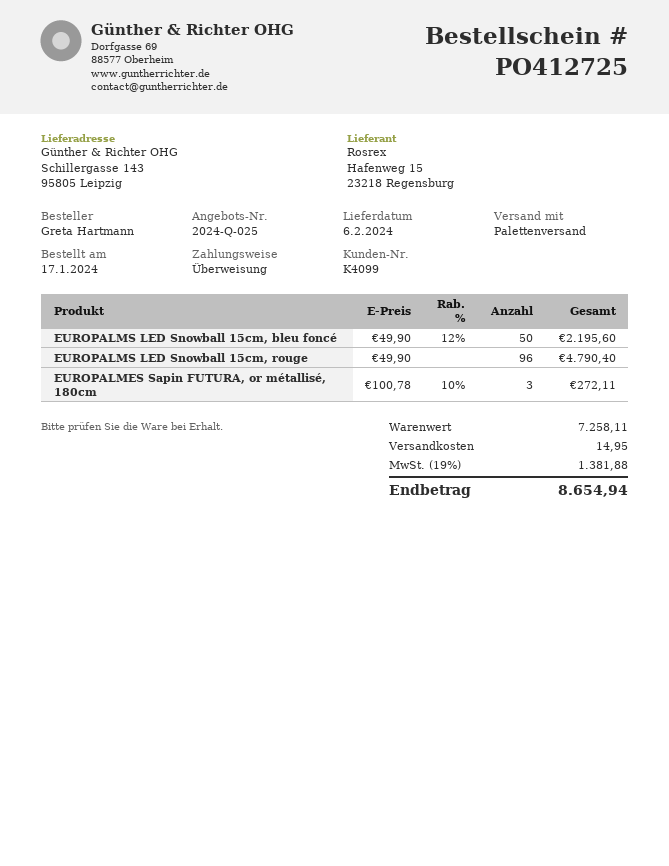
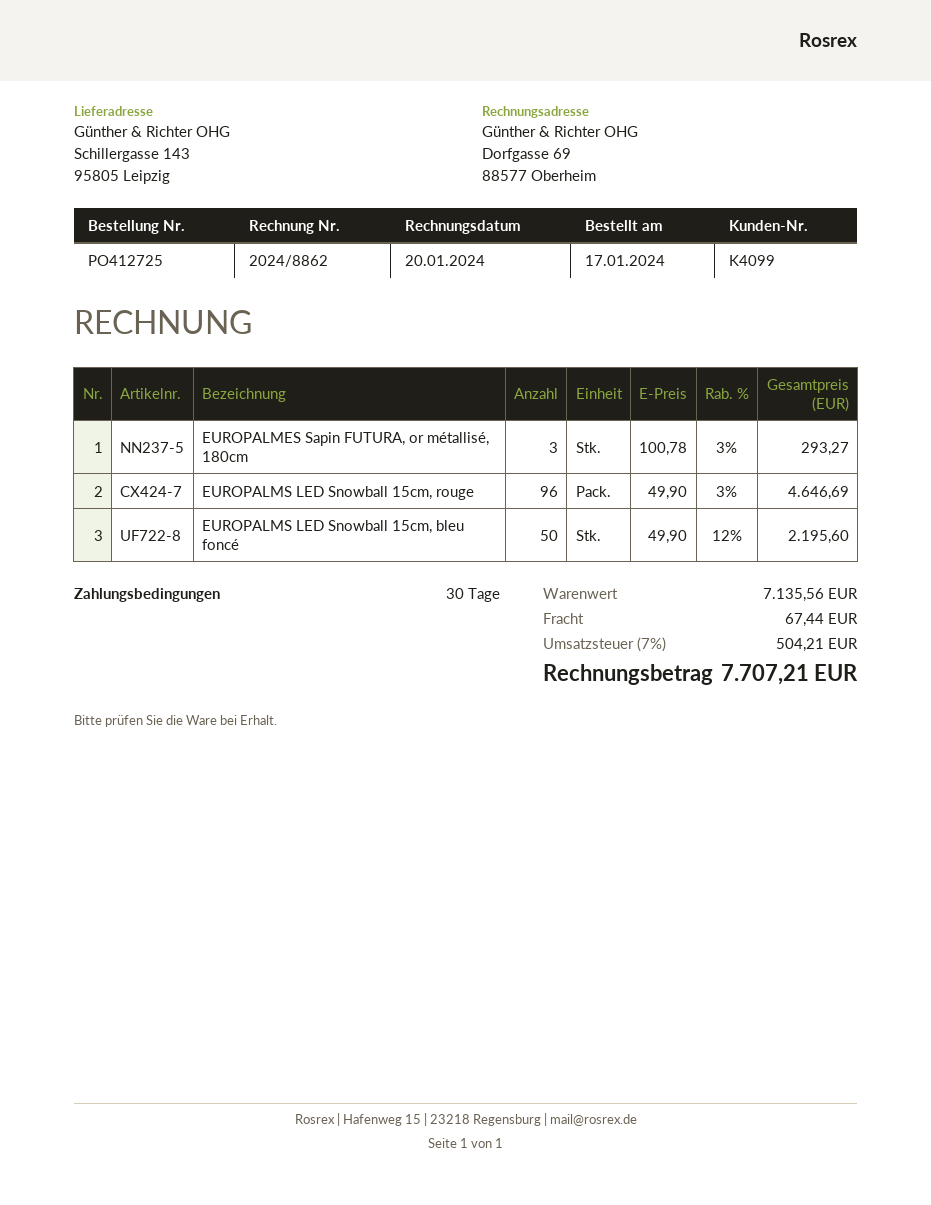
EUROPALMS LED Snowball 15cm, rouge: 96 x 49.90 = 4790.40 -> 96 x 49.90 - 3% = 4646.69
EUROPALMES Sapin FUTURA, or métallisé, 180cm: 3 x 100.78 - 10% = 272.11 -> 3 x 100.78 - 3% = 293.27
subtotal: 7258.11 -> 7135.56
shipping: 14.95 -> 67.44
tax: 19% = 1381.88 -> 7% = 504.21
total: 8654.94 -> 7707.21

